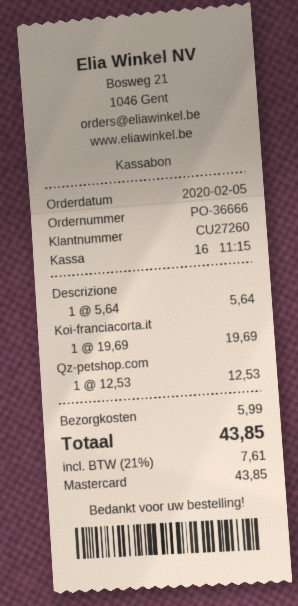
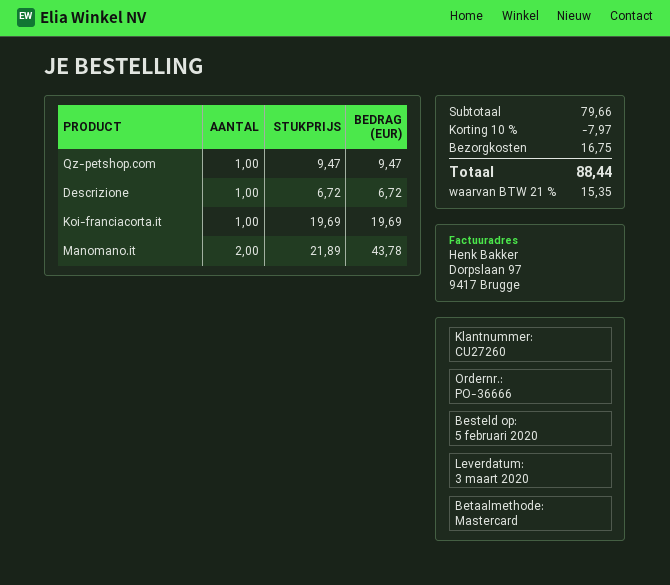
Descrizione: 1 x 5.64 = 5.64 -> 1 x 6.72 = 6.72
Qz-petshop.com: 1 x 12.53 = 12.53 -> 1 x 9.47 = 9.47
Manomano.it: none -> 2 x 21.89 = 43.78
discount: none -> 10% = 7.97
shipping: 5.99 -> 16.75
tax: 21% = 7.61 -> 21% = 15.35
total: 43.85 -> 88.44

